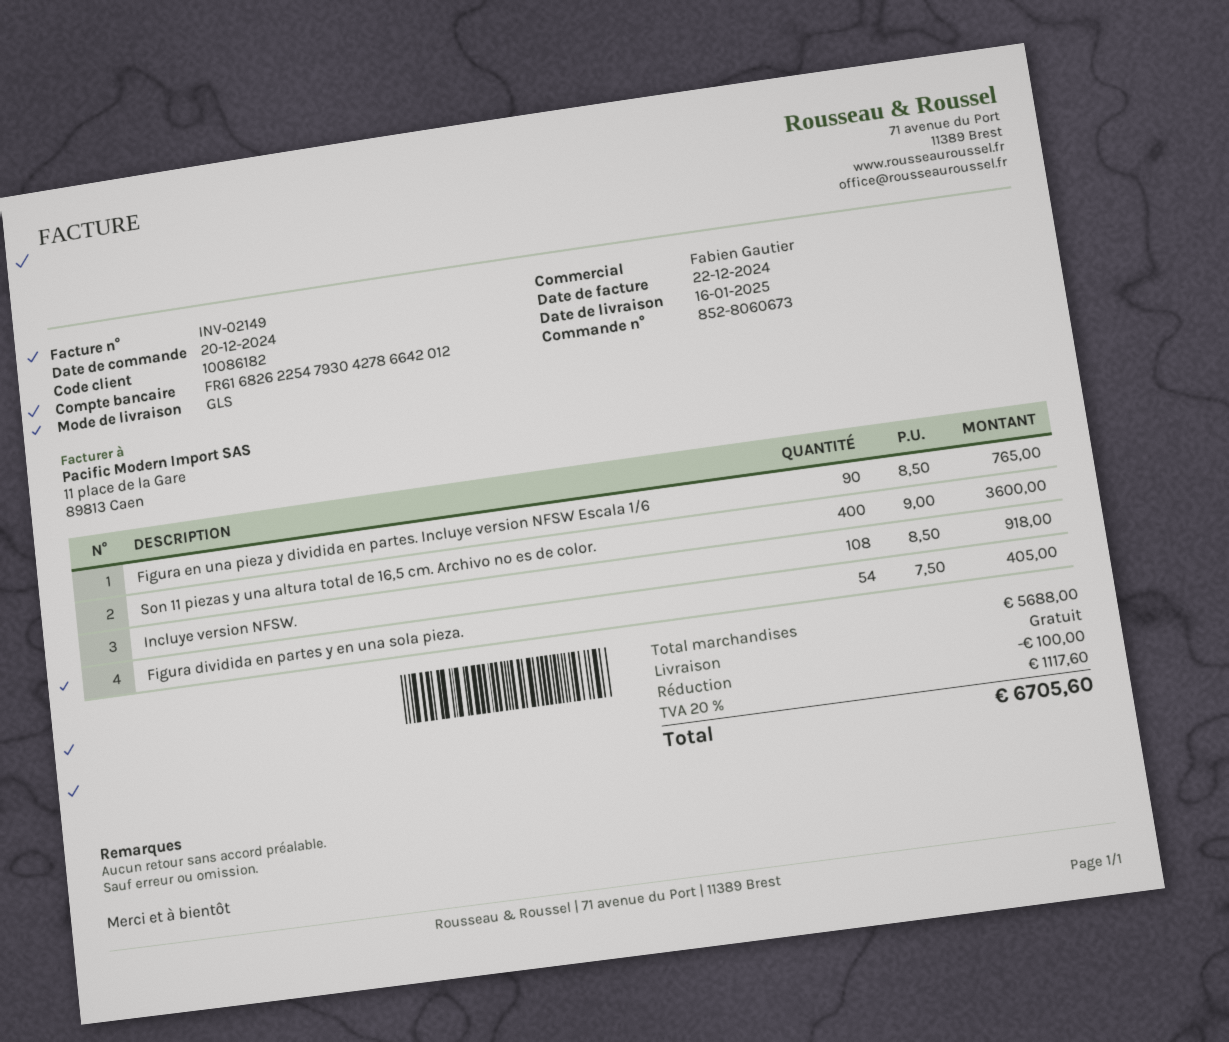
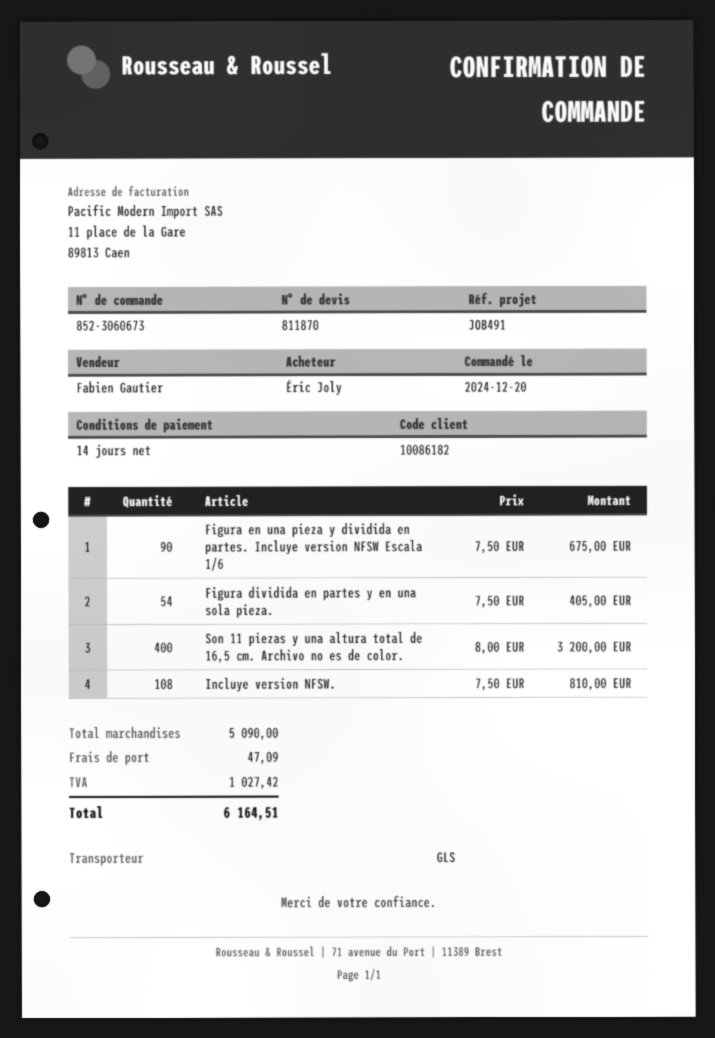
order number: 852-8060673 -> 852-3060673
Figura en una pieza y dividida en partes. Incluye version NFSW Escala 1/6: 90 x 8.50 = 765.00 -> 90 x 7.50 = 675.00
Son 11 piezas y una altura total de 16,5 cm. Archivo no es de color.: 400 x 9.00 = 3600.00 -> 400 x 8.00 = 3200.00
Incluye version NFSW.: 108 x 8.50 = 918.00 -> 108 x 7.50 = 810.00
subtotal: 5688.00 -> 5090.00
discount: 100.00 -> none
shipping: 0.00 -> 47.09
tax: 1117.60 -> 1027.42
total: 6705.60 -> 6164.51

